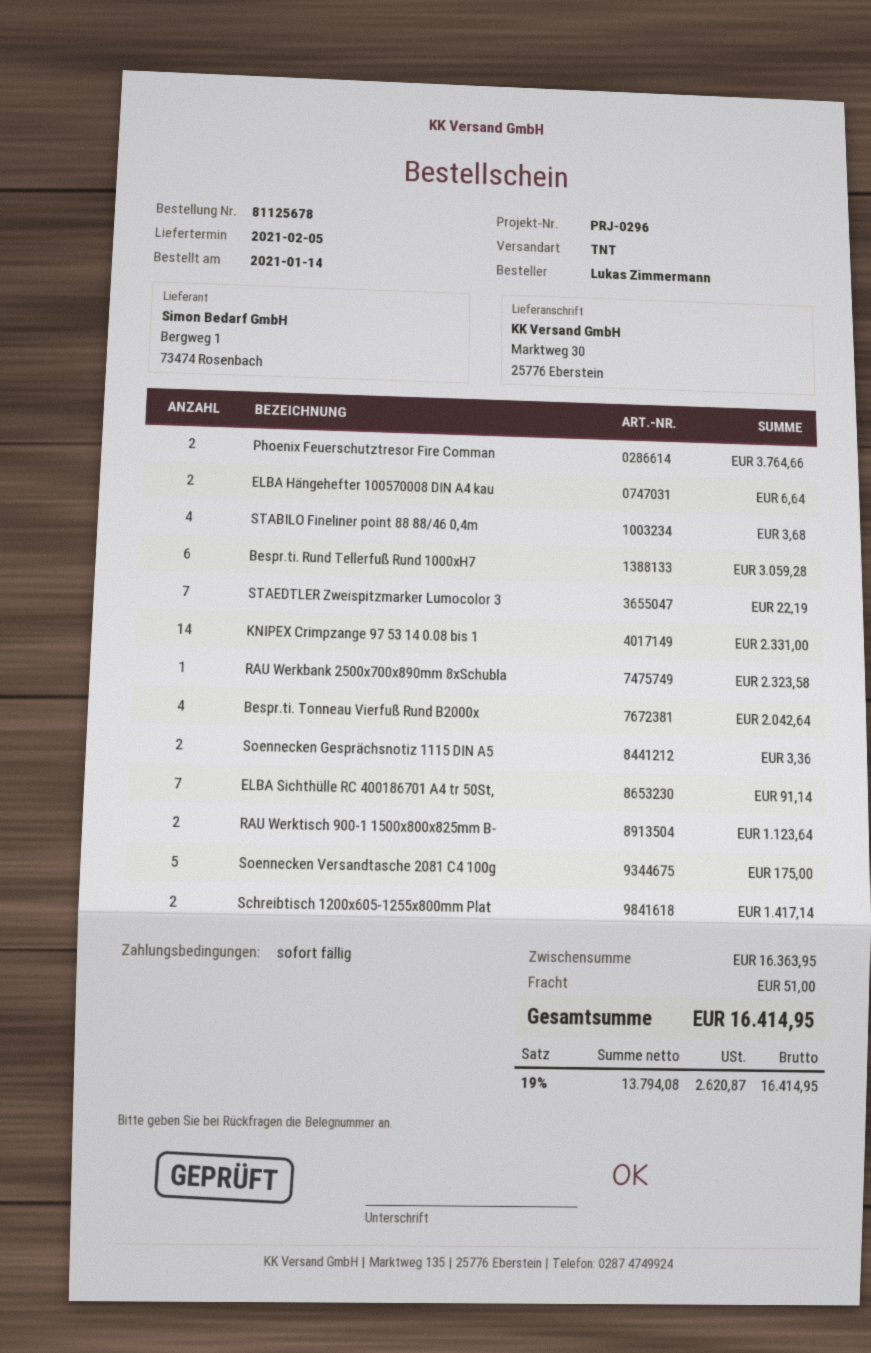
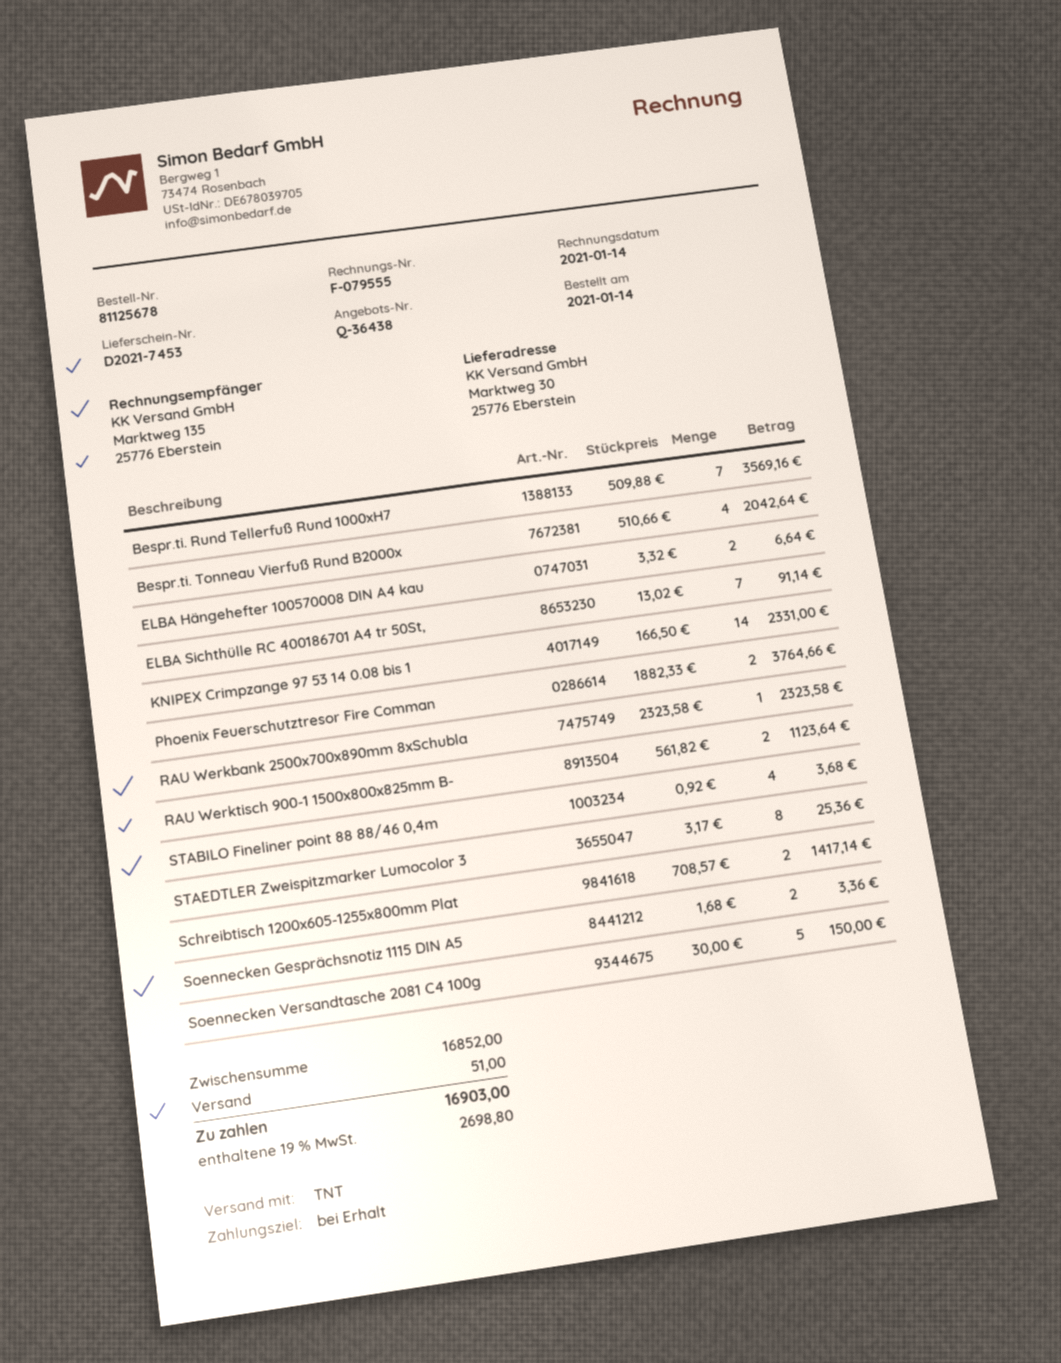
Bespr.ti. Rund Tellerfuß Rund 1000xH7: 6 for 3059.28 -> 7 for 3569.16
STAEDTLER Zweispitzmarker Lumocolor 3: 7 for 22.19 -> 8 for 25.36
Soennecken Versandtasche 2081 C4 100g: 5 for 175.00 -> 5 for 150.00
subtotal: 16363.95 -> 16852.00
tax: 19% = 2620.87 -> 19% = 2698.80
total: 16414.95 -> 16903.00

